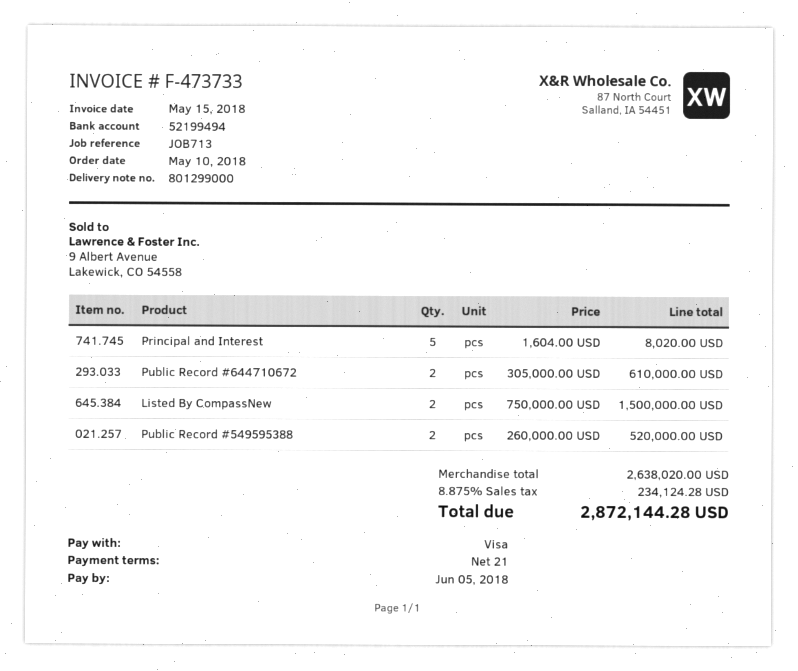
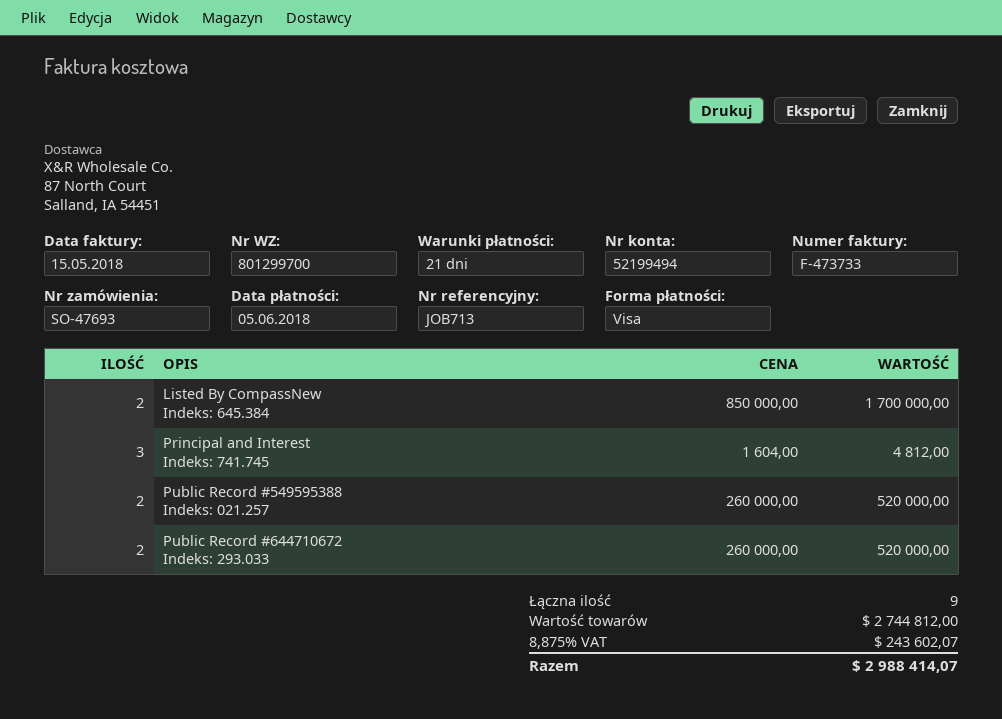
delivery note number: 801299000 -> 801299700
Principal and Interest: 5 x 1604.00 = 8020.00 -> 3 x 1604.00 = 4812.00
Public Record #644710672: 2 x 305000.00 = 610000.00 -> 2 x 260000.00 = 520000.00
Listed By CompassNew: 2 x 750000.00 = 1500000.00 -> 2 x 850000.00 = 1700000.00
subtotal: 2638020.00 -> 2744812.00
tax: 8.875% = 234124.28 -> 8.875% = 243602.07
total: 2872144.28 -> 2988414.07

